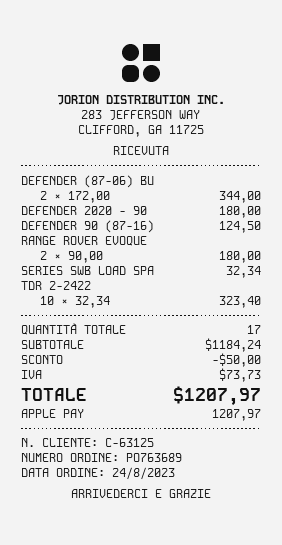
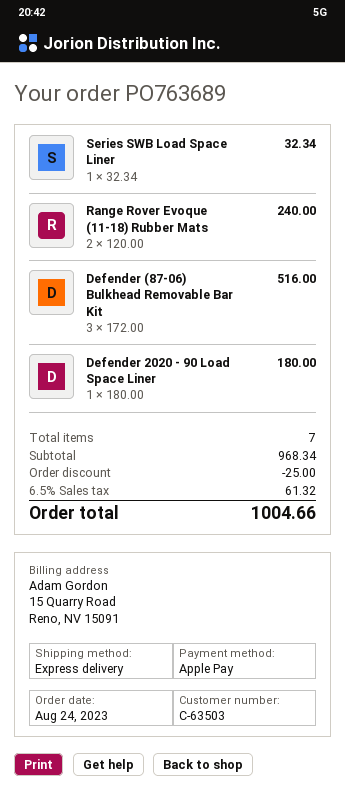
customer number: C-63125 -> C-63503
DEFENDER (87-06) BU: 2 x 172.00 = 344.00 -> 3 x 172.00 = 516.00
DEFENDER 90 (87-16): 1 x 124.50 = 124.50 -> none
RANGE ROVER EVOQUE: 2 x 90.00 = 180.00 -> 2 x 120.00 = 240.00
TDR 2-2422: 10 x 32.34 = 323.40 -> none
total quantity: 17 -> 7
subtotal: 1184.24 -> 968.34
discount: 50.00 -> 25.00
tax: 73.73 -> 61.32
total: 1207.97 -> 1004.66

